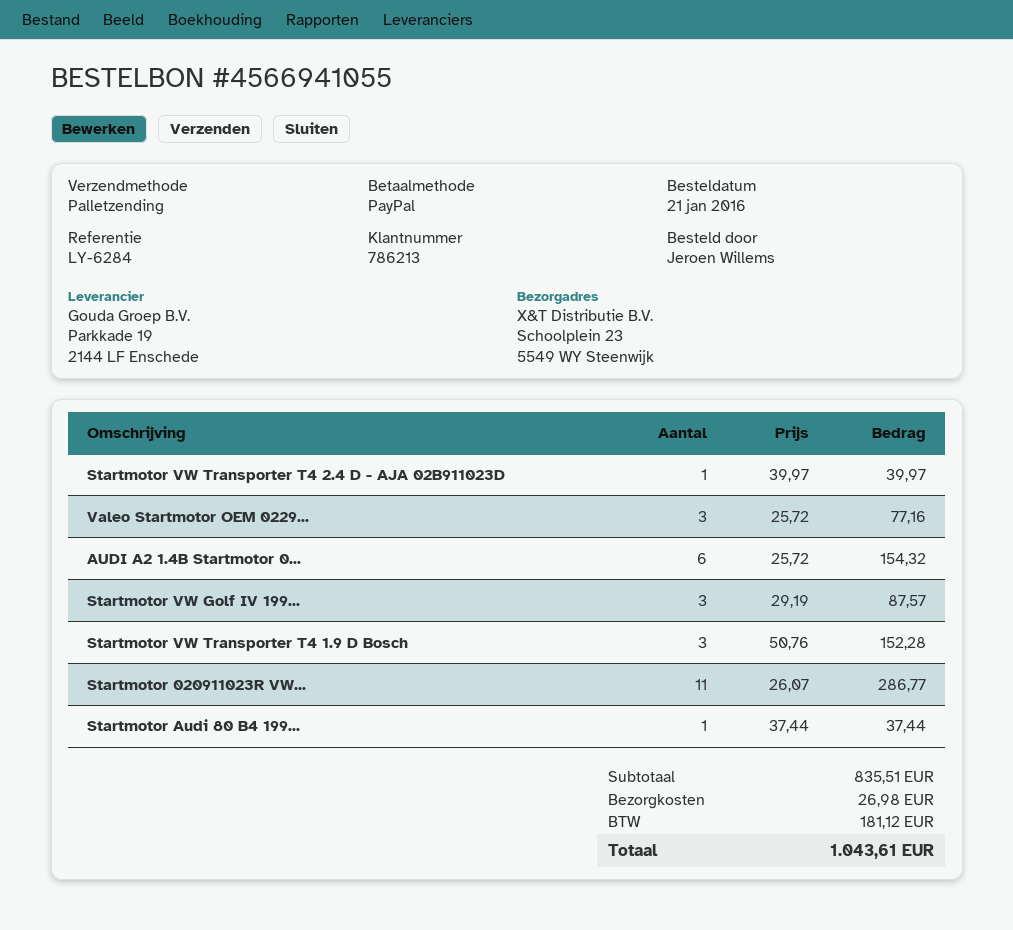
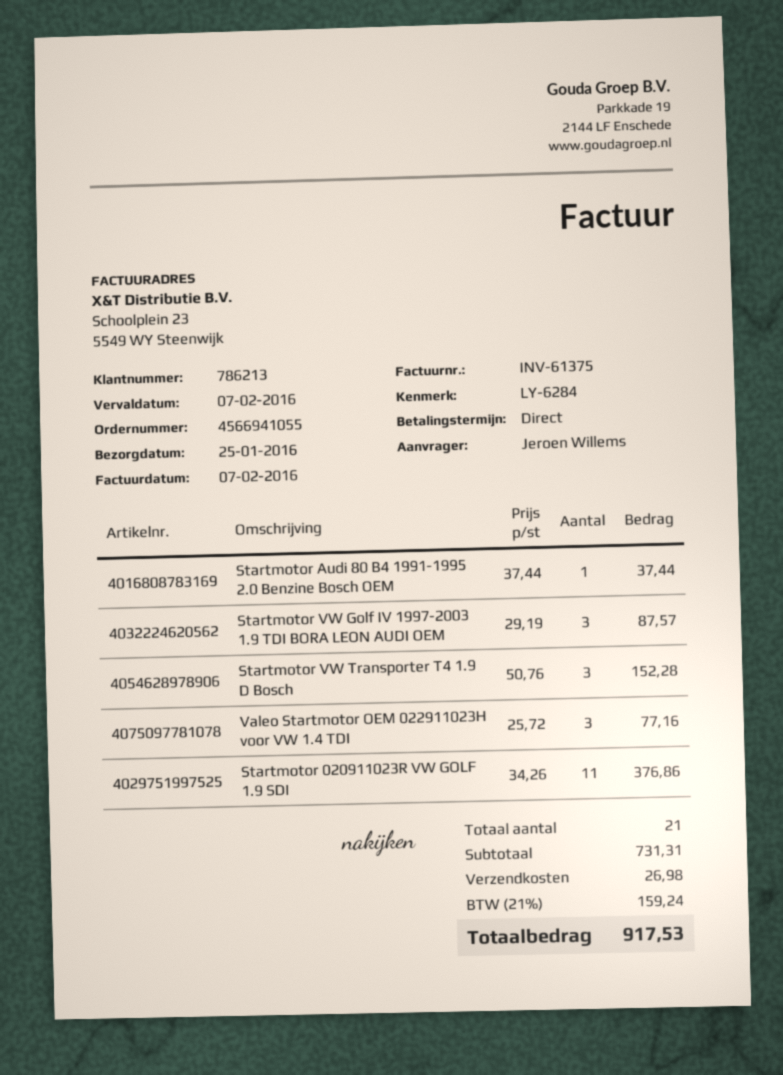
Startmotor VW Transporter T4 2.4 D - AJA 02B911023D: 1 x 39.97 = 39.97 -> none
AUDI A2 1.4B Startmotor 0...: 6 x 25.72 = 154.32 -> none
Startmotor 020911023R VW...: 11 x 26.07 = 286.77 -> 11 x 34.26 = 376.86
subtotal: 835.51 -> 731.31
tax: 181.12 -> 159.24
total: 1043.61 -> 917.53

